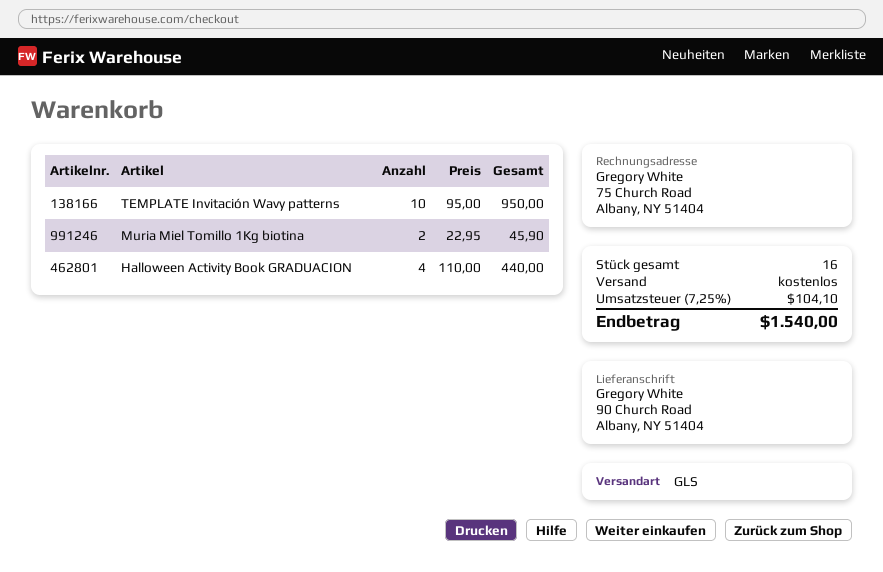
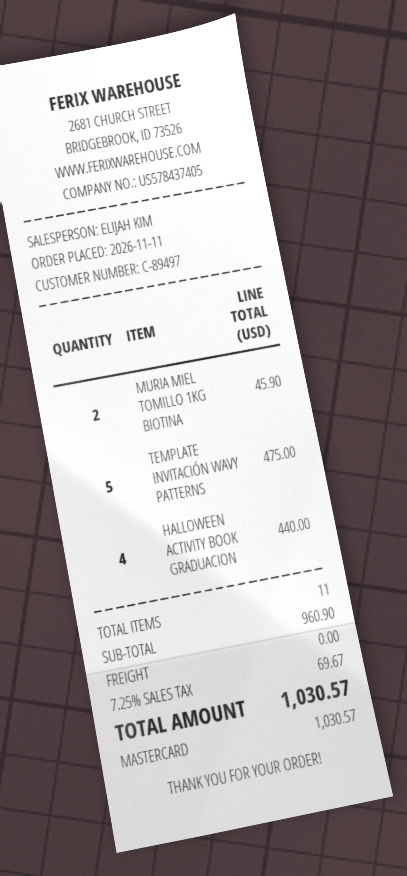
TEMPLATE Invitación Wavy patterns: 10 for 950.00 -> 5 for 475.00
total quantity: 16 -> 11
tax: 7.25% = 104.10 -> 7.25% = 69.67
total: 1540.00 -> 1030.57

